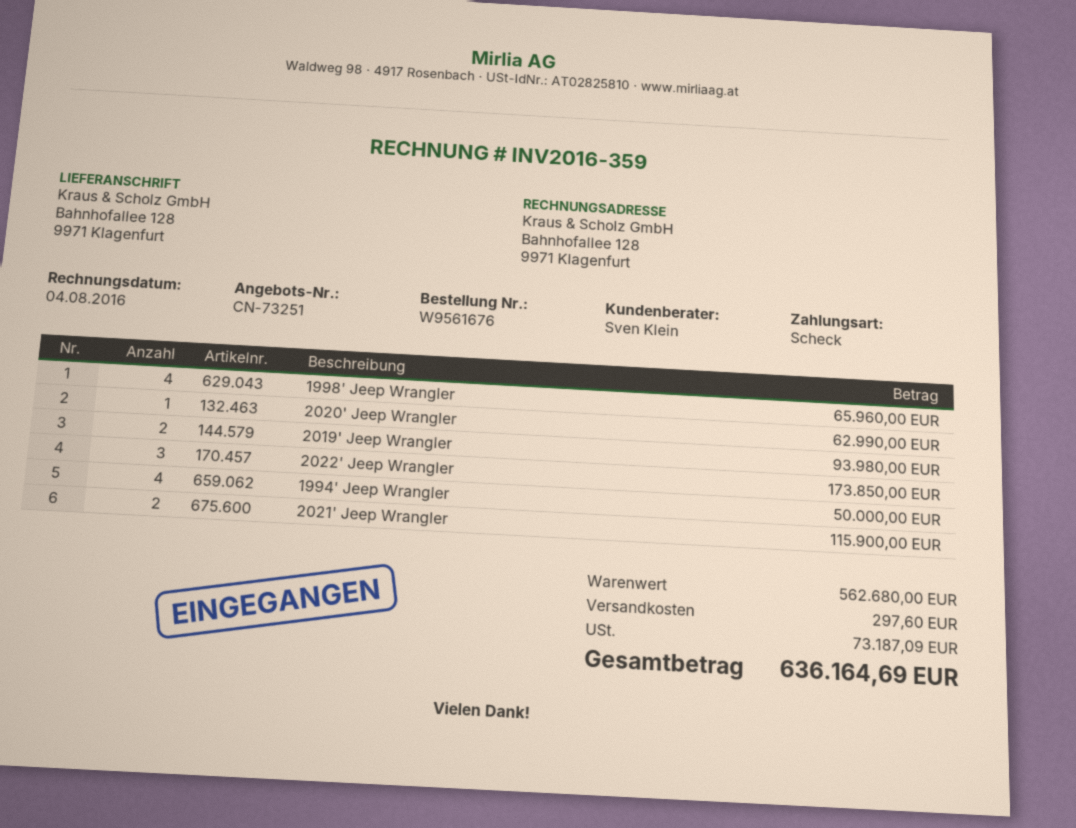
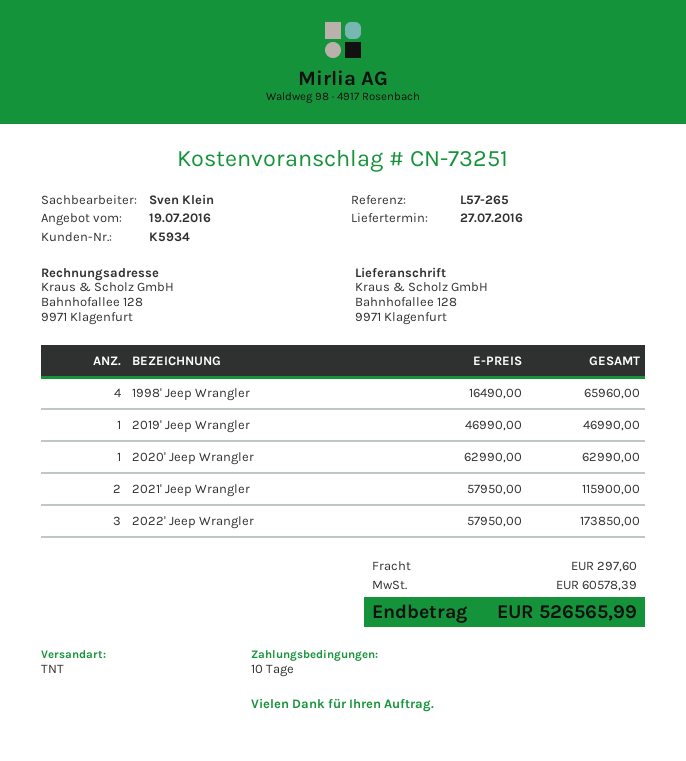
2019' Jeep Wrangler: 2 for 93980.00 -> 1 for 46990.00
1994' Jeep Wrangler: 4 for 50000.00 -> none
tax: 73187.09 -> 60578.39
total: 636164.69 -> 526565.99

